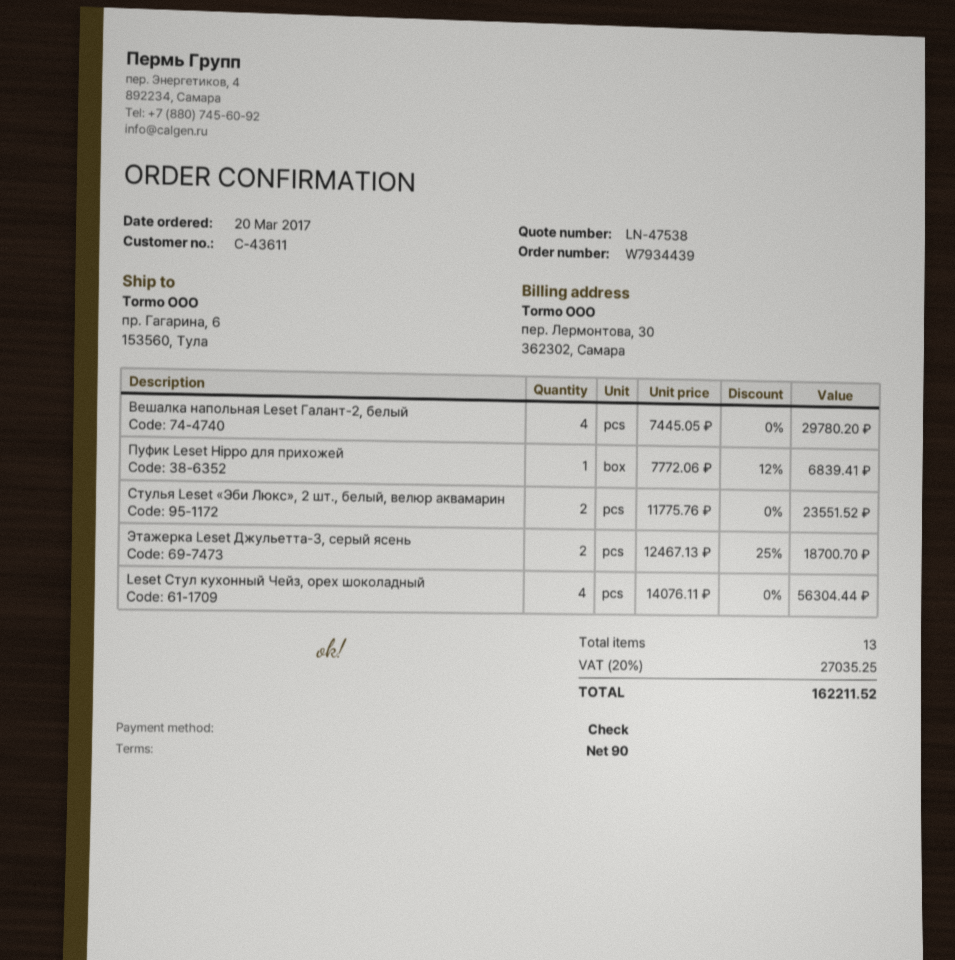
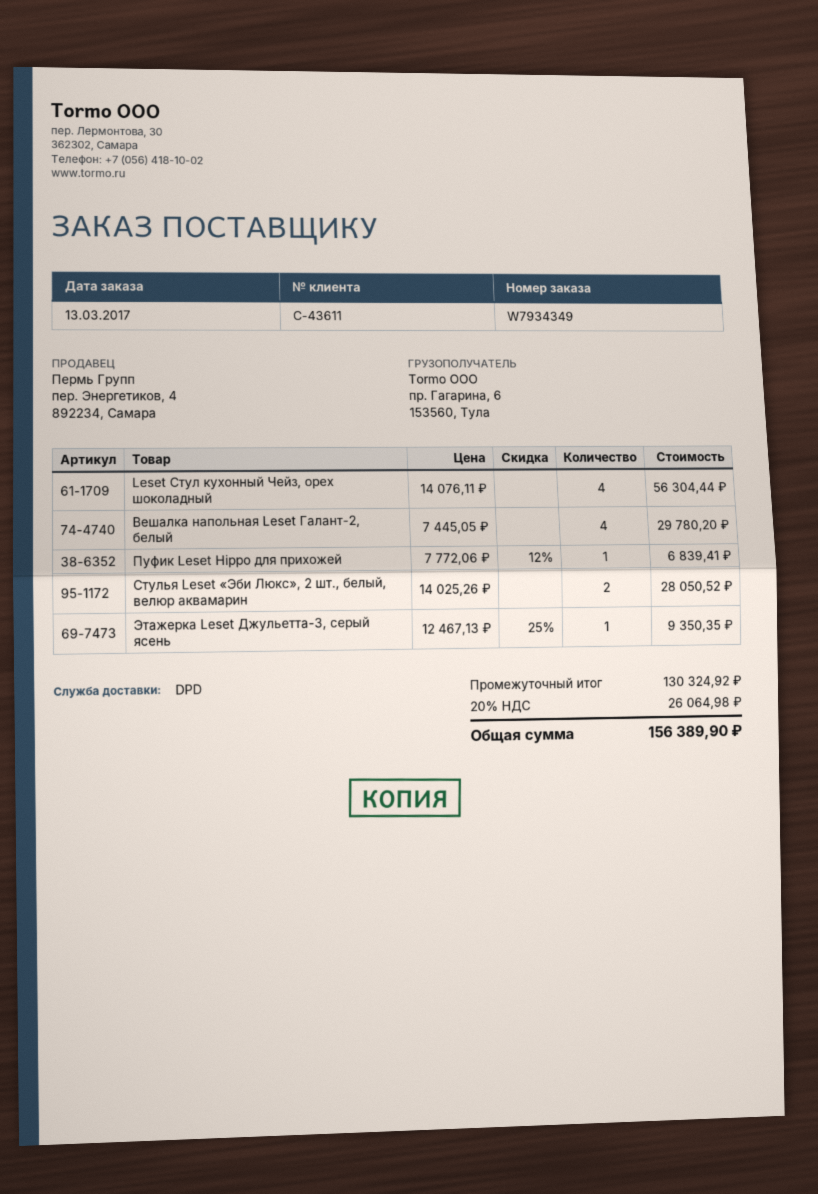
order number: W7934439 -> W7934349
order date: 2017-03-20 -> 2017-03-13
Стулья Leset «Эби Люкс», 2 шт., белый, велюр аквамарин: 2 x 11775.76 = 23551.52 -> 2 x 14025.26 = 28050.52
Этажерка Leset Джульетта-3, серый ясень: 2 x 12467.13 - 25% = 18700.70 -> 1 x 12467.13 - 25% = 9350.35
tax: 20% = 27035.25 -> 20% = 26064.98
total: 162211.52 -> 156389.90

